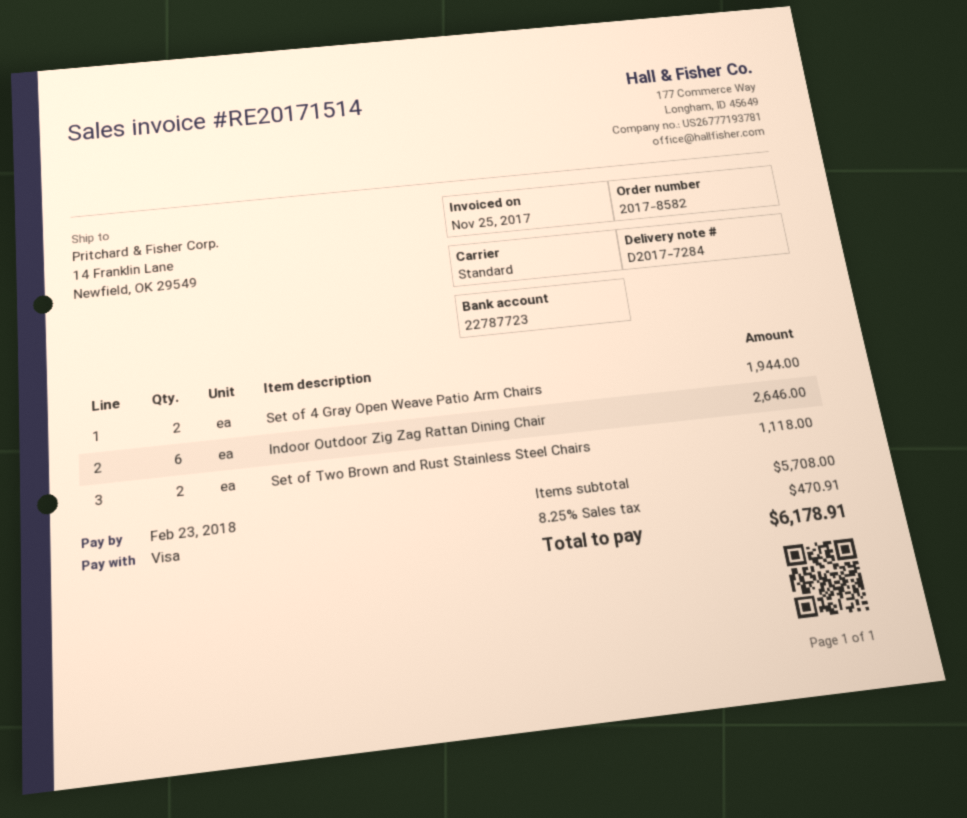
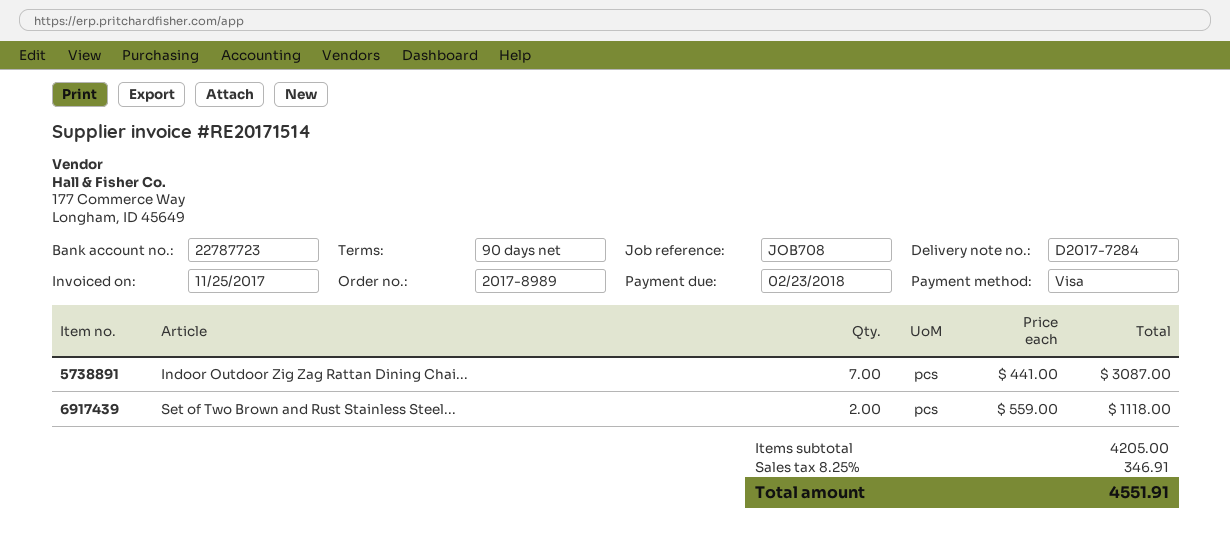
order number: 2017-8582 -> 2017-8989
Set of 4 Gray Open Weave Patio Arm Chairs: 2 for 1944.00 -> none
Indoor Outdoor Zig Zag Rattan Dining Chair: 6 for 2646.00 -> 7 for 3087.00
subtotal: 5708.00 -> 4205.00
tax: 8.25% = 470.91 -> 8.25% = 346.91
total: 6178.91 -> 4551.91

